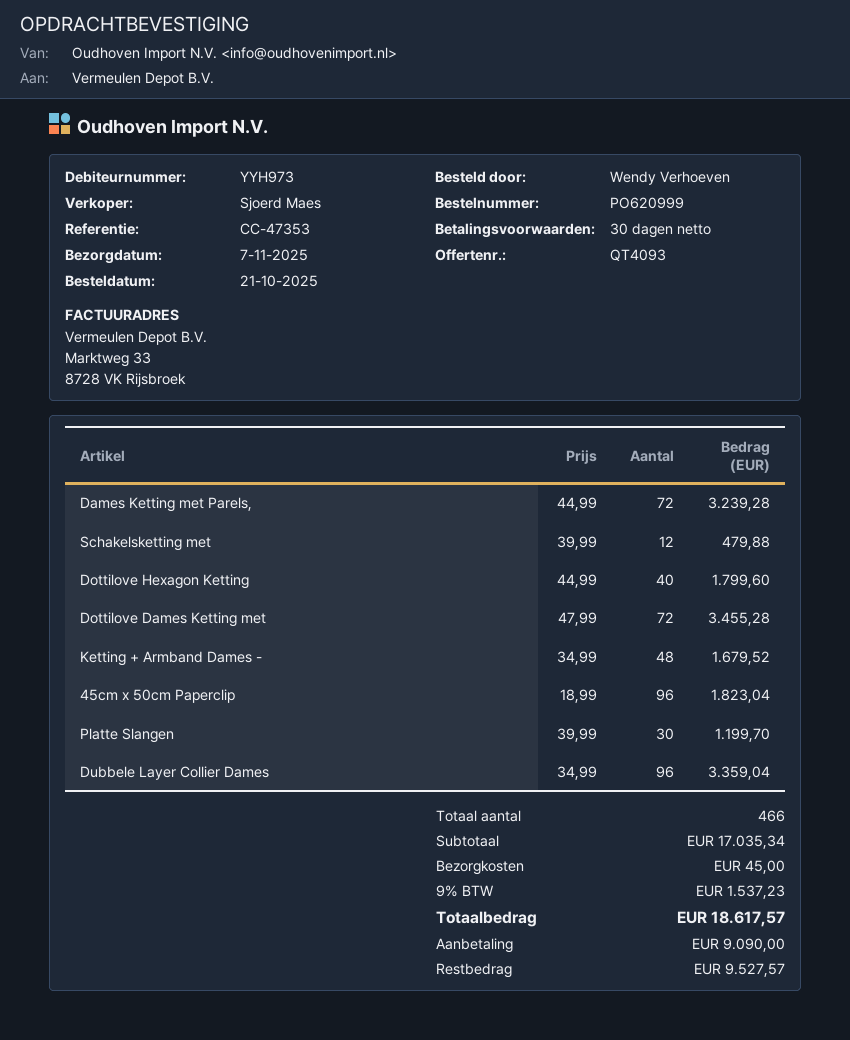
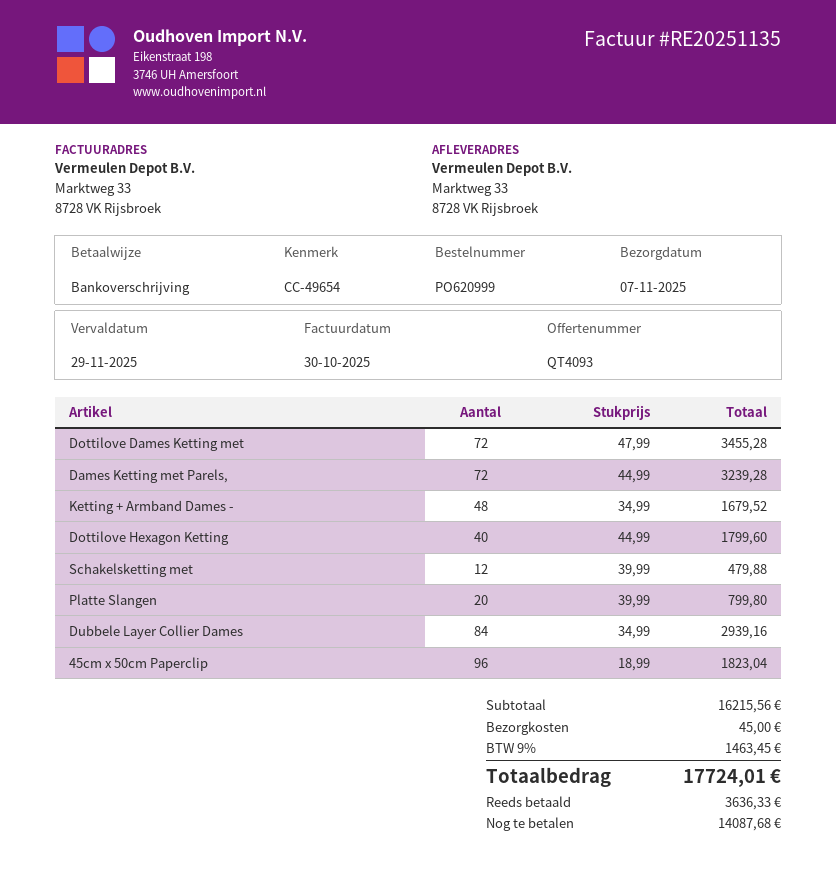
reference: CC-47353 -> CC-49654
Platte Slangen: 30 x 39.99 = 1199.70 -> 20 x 39.99 = 799.80
Dubbele Layer Collier Dames: 96 x 34.99 = 3359.04 -> 84 x 34.99 = 2939.16
subtotal: 17035.34 -> 16215.56
tax: 9% = 1537.23 -> 9% = 1463.45
total: 18617.57 -> 17724.01
deposit: 9090.00 -> 3636.33
balance: 9527.57 -> 14087.68

